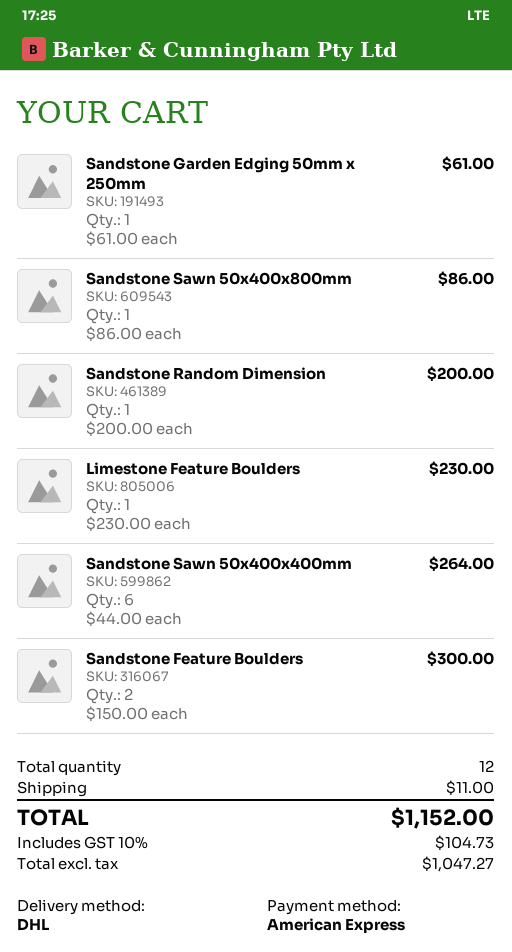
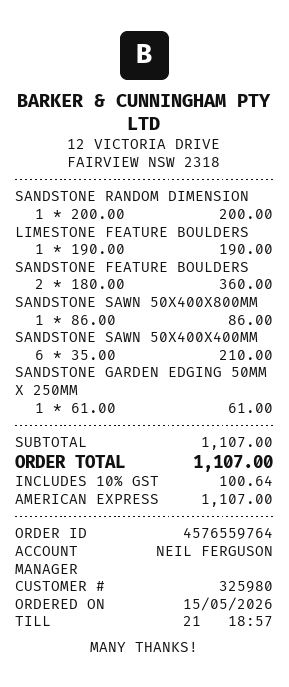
Limestone Feature Boulders: 1 x 230.00 = 230.00 -> 1 x 190.00 = 190.00
Sandstone Sawn 50x400x400mm: 6 x 44.00 = 264.00 -> 6 x 35.00 = 210.00
Sandstone Feature Boulders: 2 x 150.00 = 300.00 -> 2 x 180.00 = 360.00
shipping: 11.00 -> none
tax: 10% = 104.73 -> 10% = 100.64
total: 1152.00 -> 1107.00

